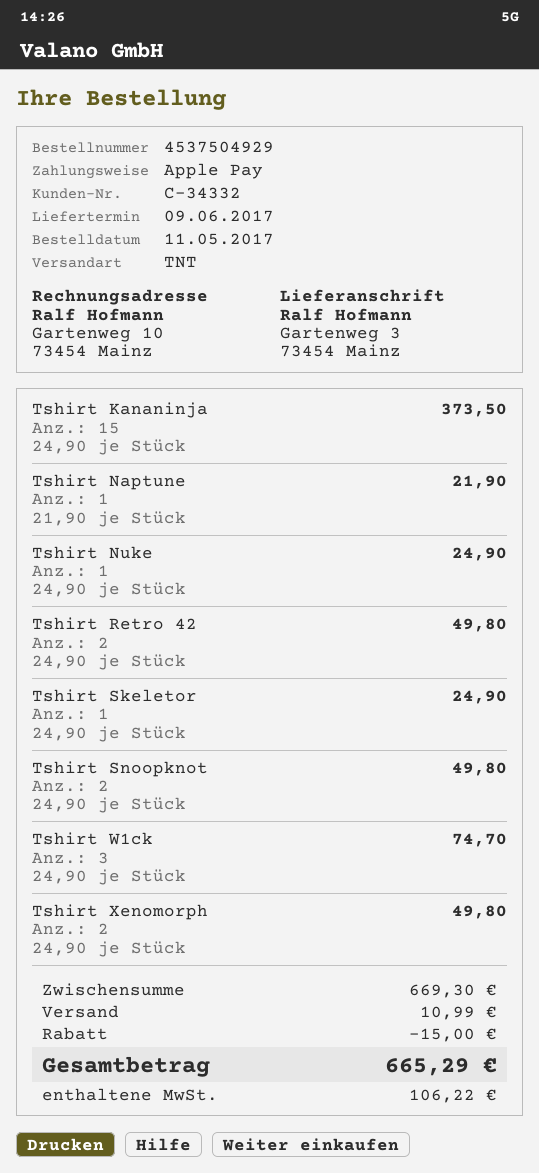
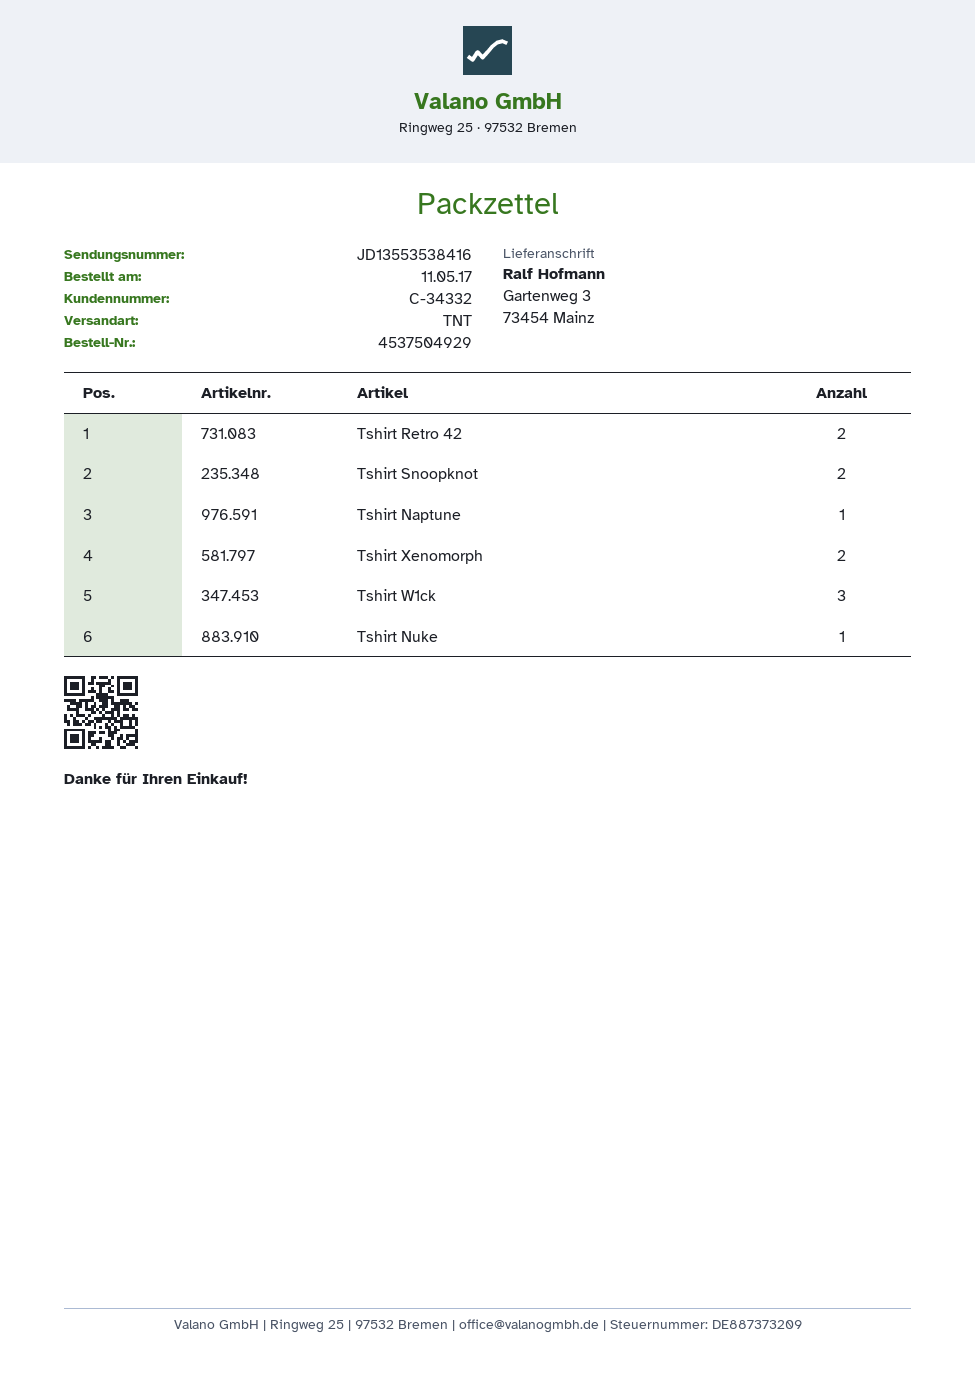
Tshirt Kananinja: 15 -> none
Tshirt Skeletor: 1 -> none

